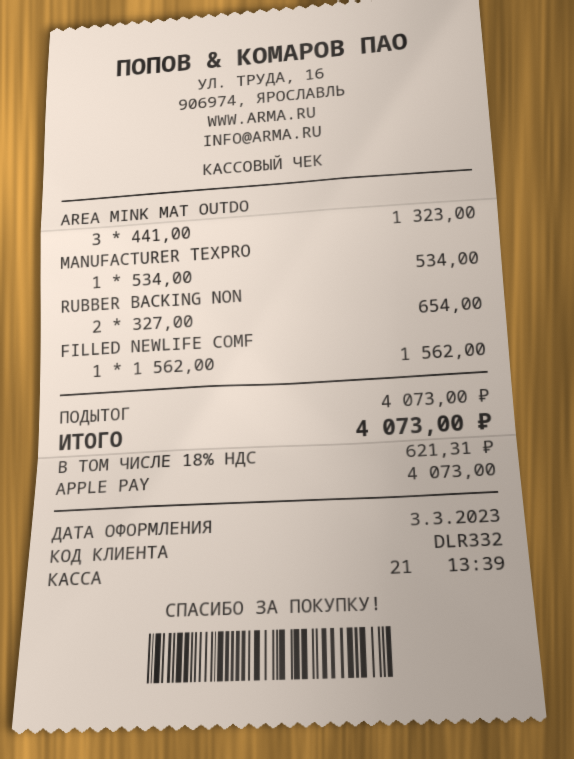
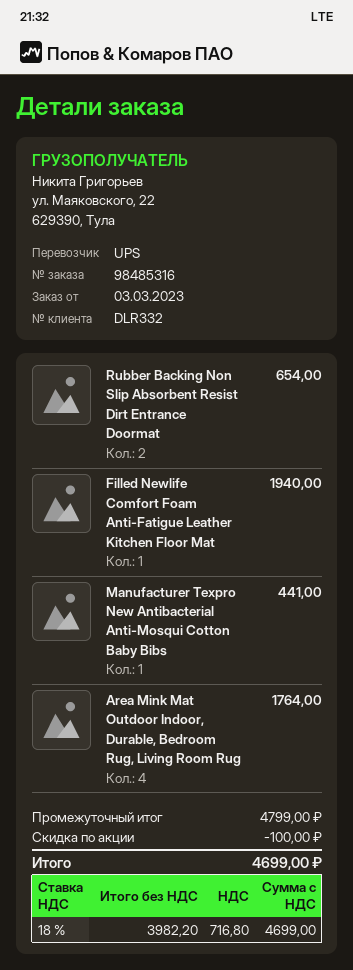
AREA MINK MAT OUTDO: 3 for 1323.00 -> 4 for 1764.00
MANUFACTURER TEXPRO: 1 for 534.00 -> 1 for 441.00
FILLED NEWLIFE COMF: 1 for 1562.00 -> 1 for 1940.00
subtotal: 4073.00 -> 4799.00
discount: none -> 100.00
tax: 18% = 621.31 -> 18% = 716.80
total: 4073.00 -> 4699.00

